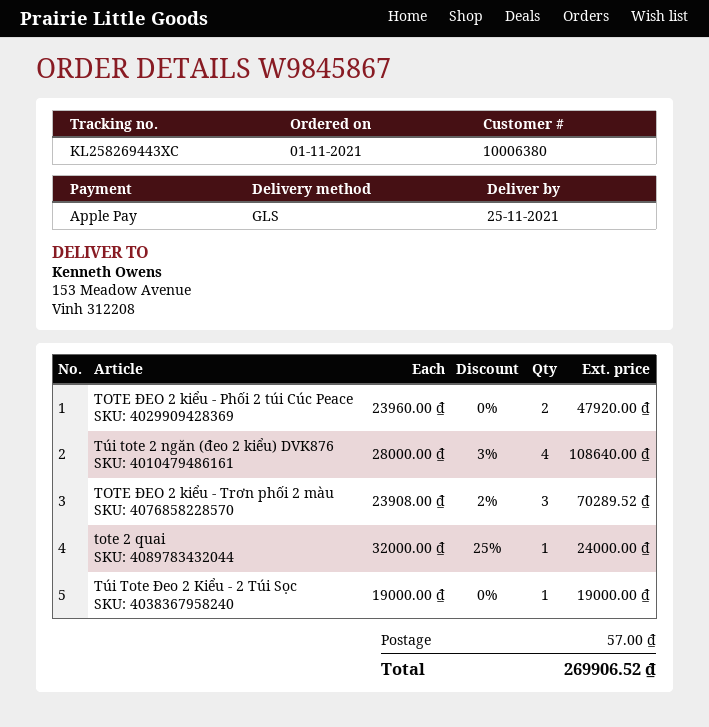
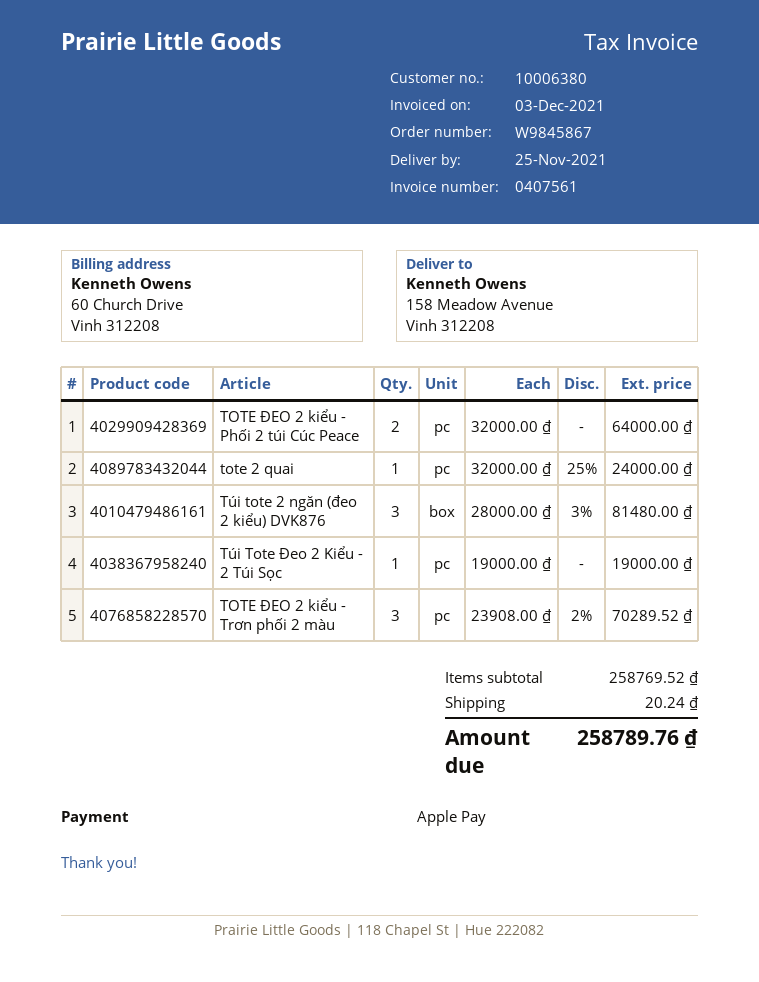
ship to: 153 Meadow Avenue, Vinh 312208 -> 158 Meadow Avenue, Vinh 312208
TOTE ĐEO 2 kiểu - Phối 2 túi Cúc Peace: 2 x 23960.00 = 47920.00 -> 2 x 32000.00 = 64000.00
Túi tote 2 ngăn (đeo 2 kiểu) DVK876: 4 x 28000.00 - 3% = 108640.00 -> 3 x 28000.00 - 3% = 81480.00
shipping: 57.00 -> 20.24
total: 269906.52 -> 258789.76

